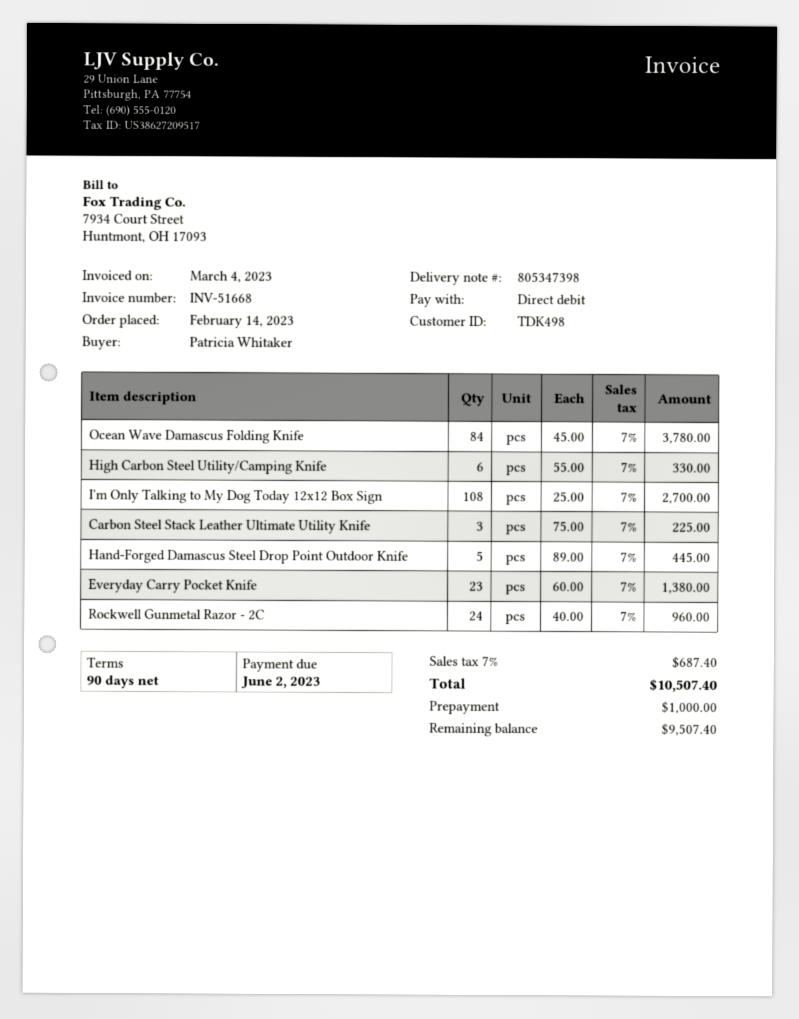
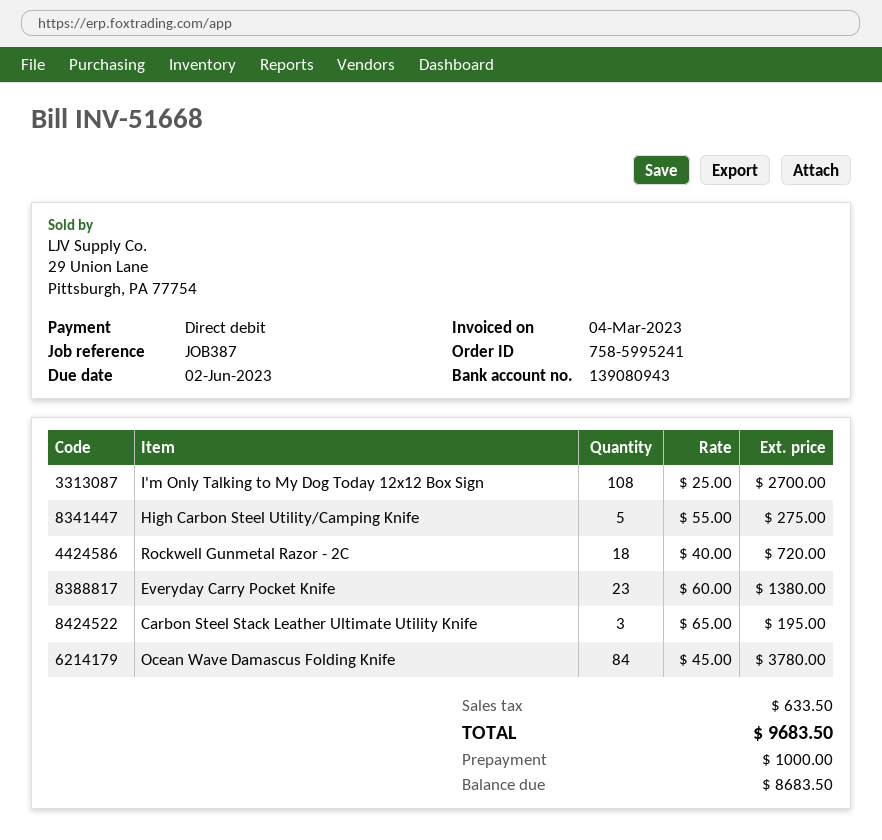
High Carbon Steel Utility/Camping Knife: 6 x 55.00 = 330.00 -> 5 x 55.00 = 275.00
Carbon Steel Stack Leather Ultimate Utility Knife: 3 x 75.00 = 225.00 -> 3 x 65.00 = 195.00
Hand-Forged Damascus Steel Drop Point Outdoor Knife: 5 x 89.00 = 445.00 -> none
Rockwell Gunmetal Razor - 2C: 24 x 40.00 = 960.00 -> 18 x 40.00 = 720.00
tax: 687.40 -> 633.50
total: 10507.40 -> 9683.50
balance: 9507.40 -> 8683.50

